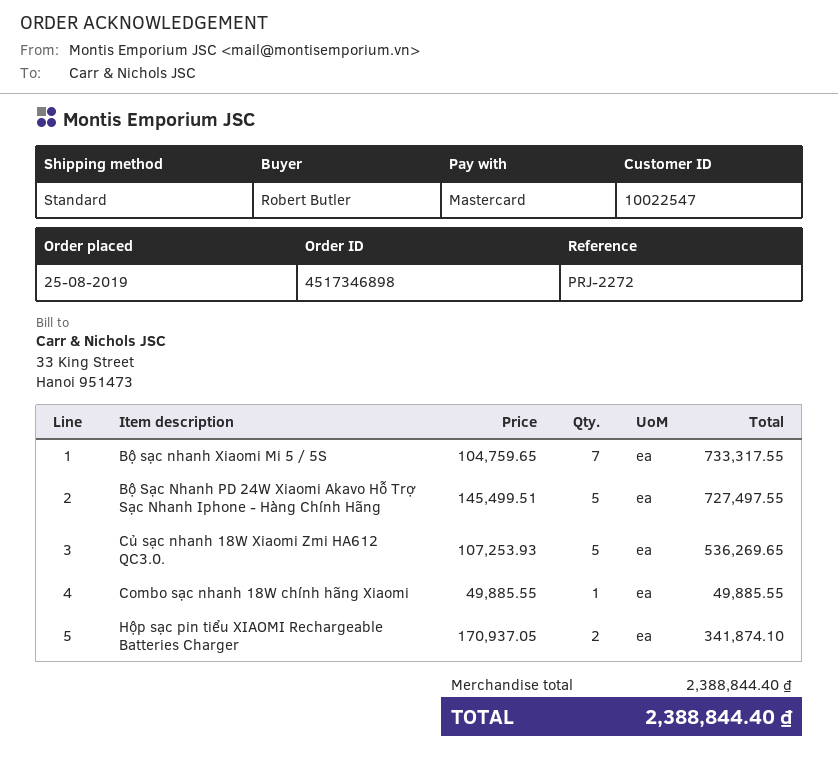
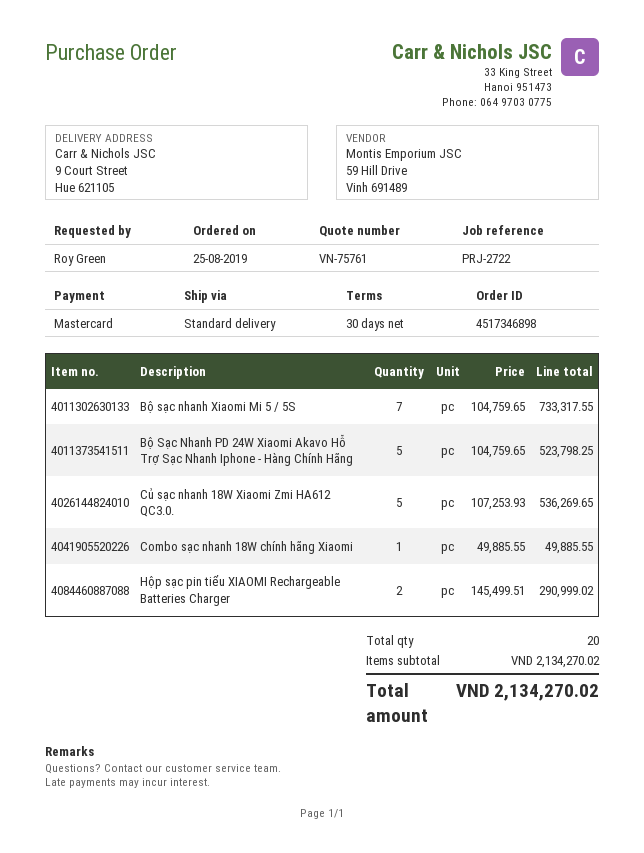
reference: PRJ-2272 -> PRJ-2722
ordered by: Robert Butler -> Roy Green
Bộ Sạc Nhanh PD 24W Xiaomi Akavo Hỗ Trợ Sạc Nhanh Iphone - Hàng Chính Hãng: 5 x 145499.51 = 727497.55 -> 5 x 104759.65 = 523798.25
Hộp sạc pin tiểu XIAOMI Rechargeable Batteries Charger: 2 x 170937.05 = 341874.10 -> 2 x 145499.51 = 290999.02
subtotal: 2388844.40 -> 2134270.02
total: 2388844.40 -> 2134270.02

